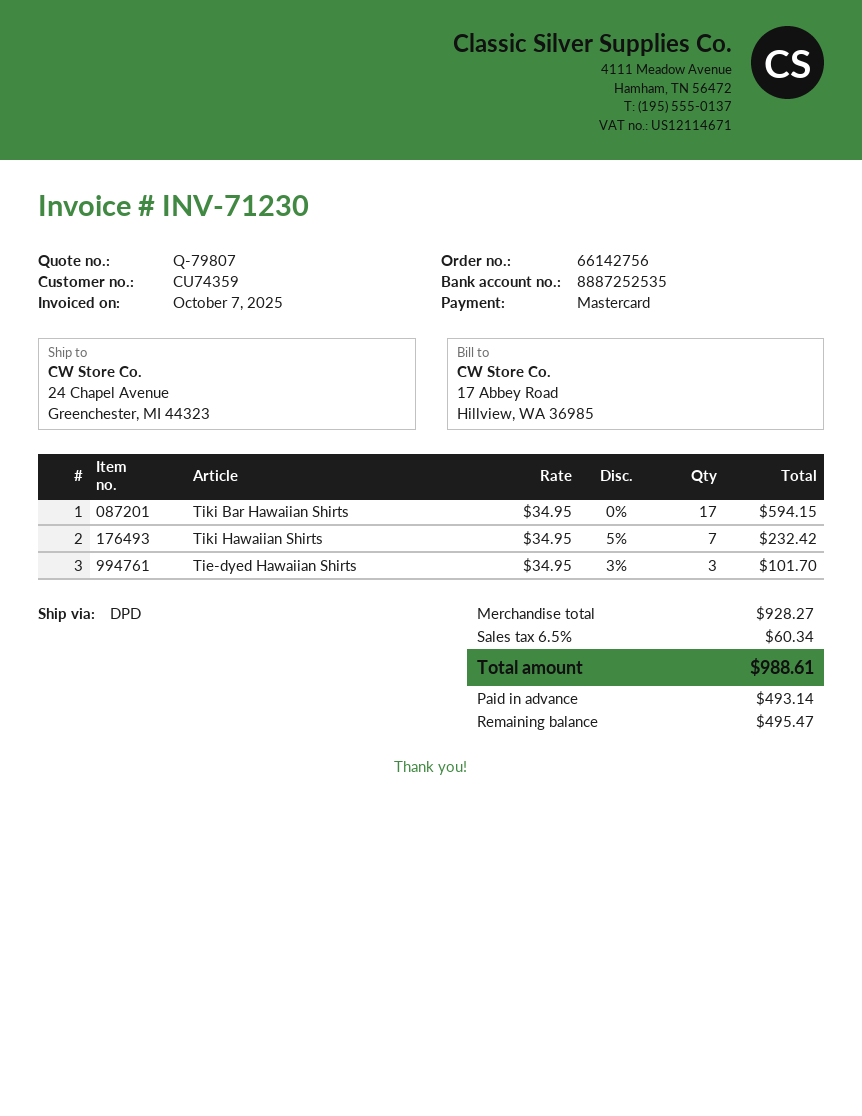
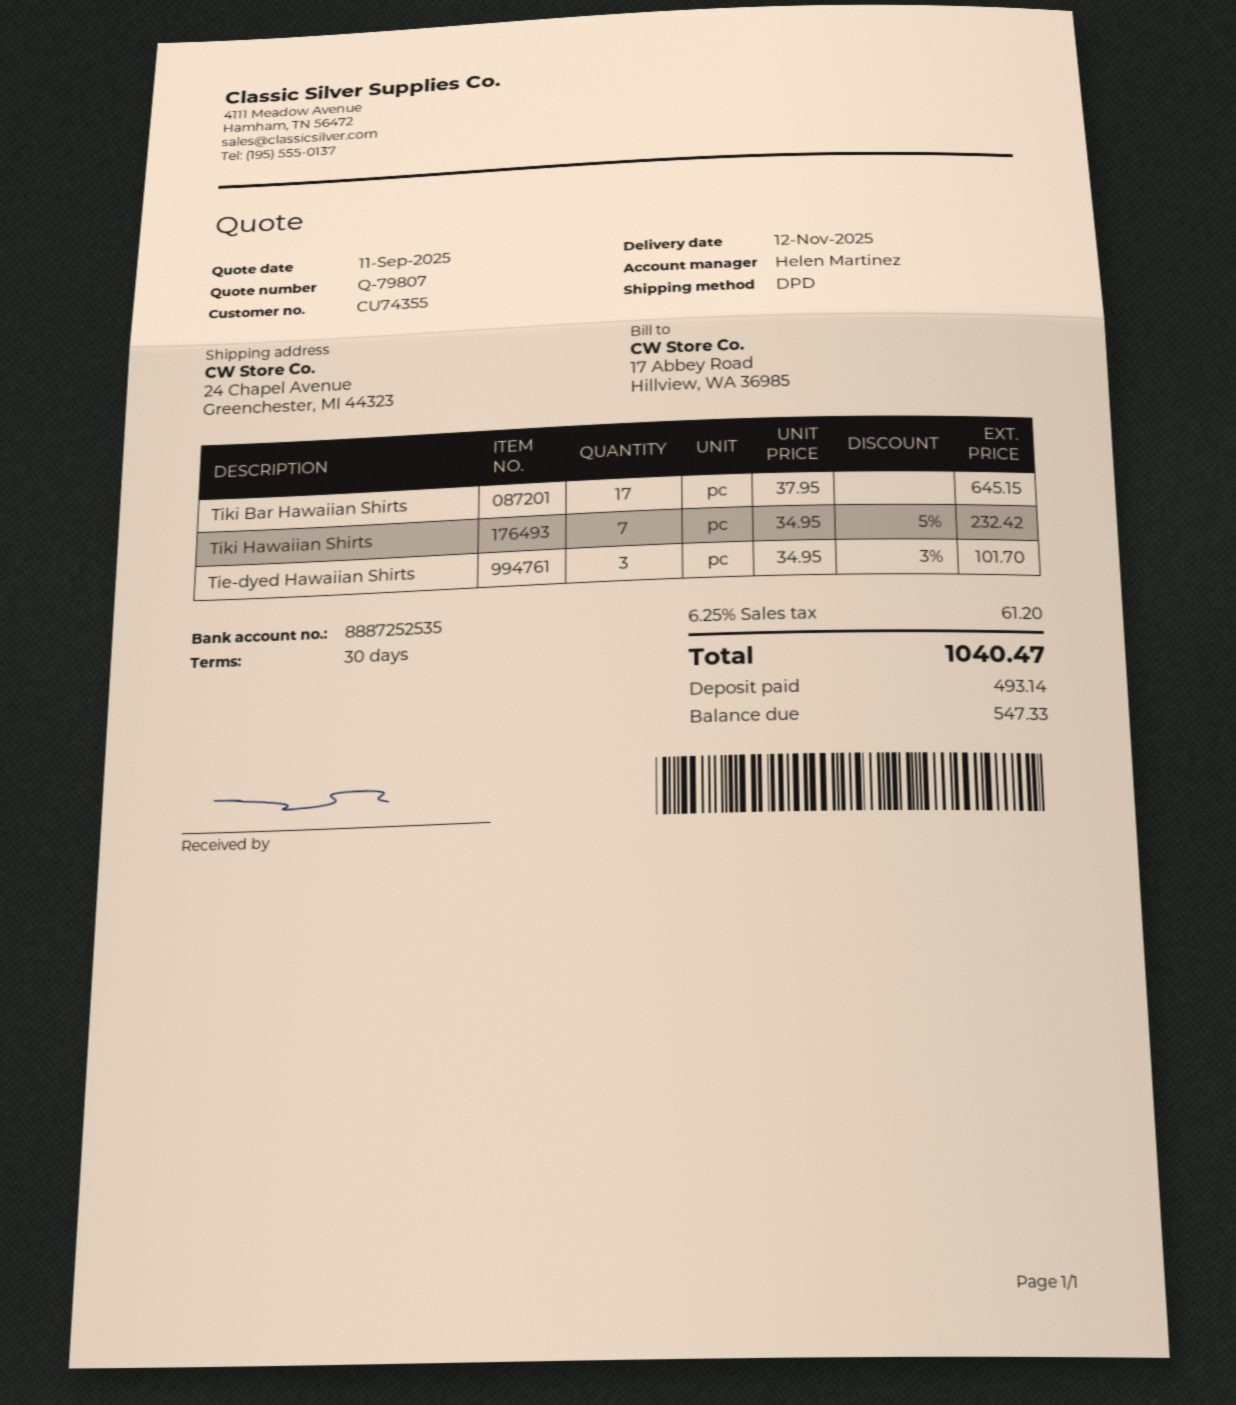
customer number: CU74359 -> CU74355
Tiki Bar Hawaiian Shirts: 17 x 34.95 = 594.15 -> 17 x 37.95 = 645.15
tax: 6.5% = 60.34 -> 6.25% = 61.20
total: 988.61 -> 1040.47
balance: 495.47 -> 547.33

